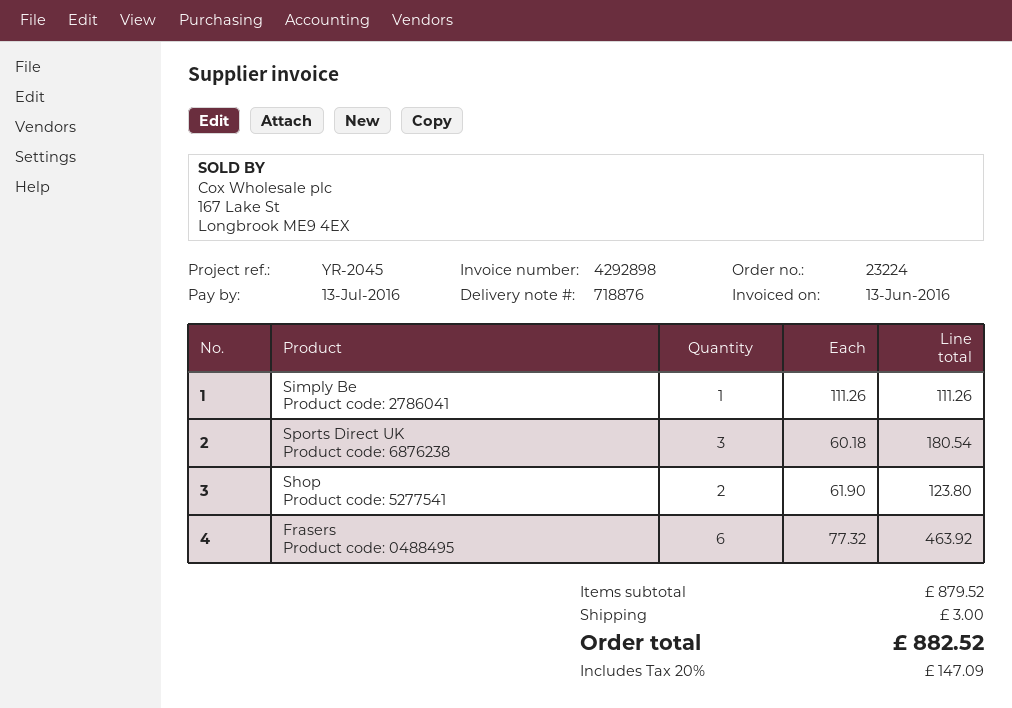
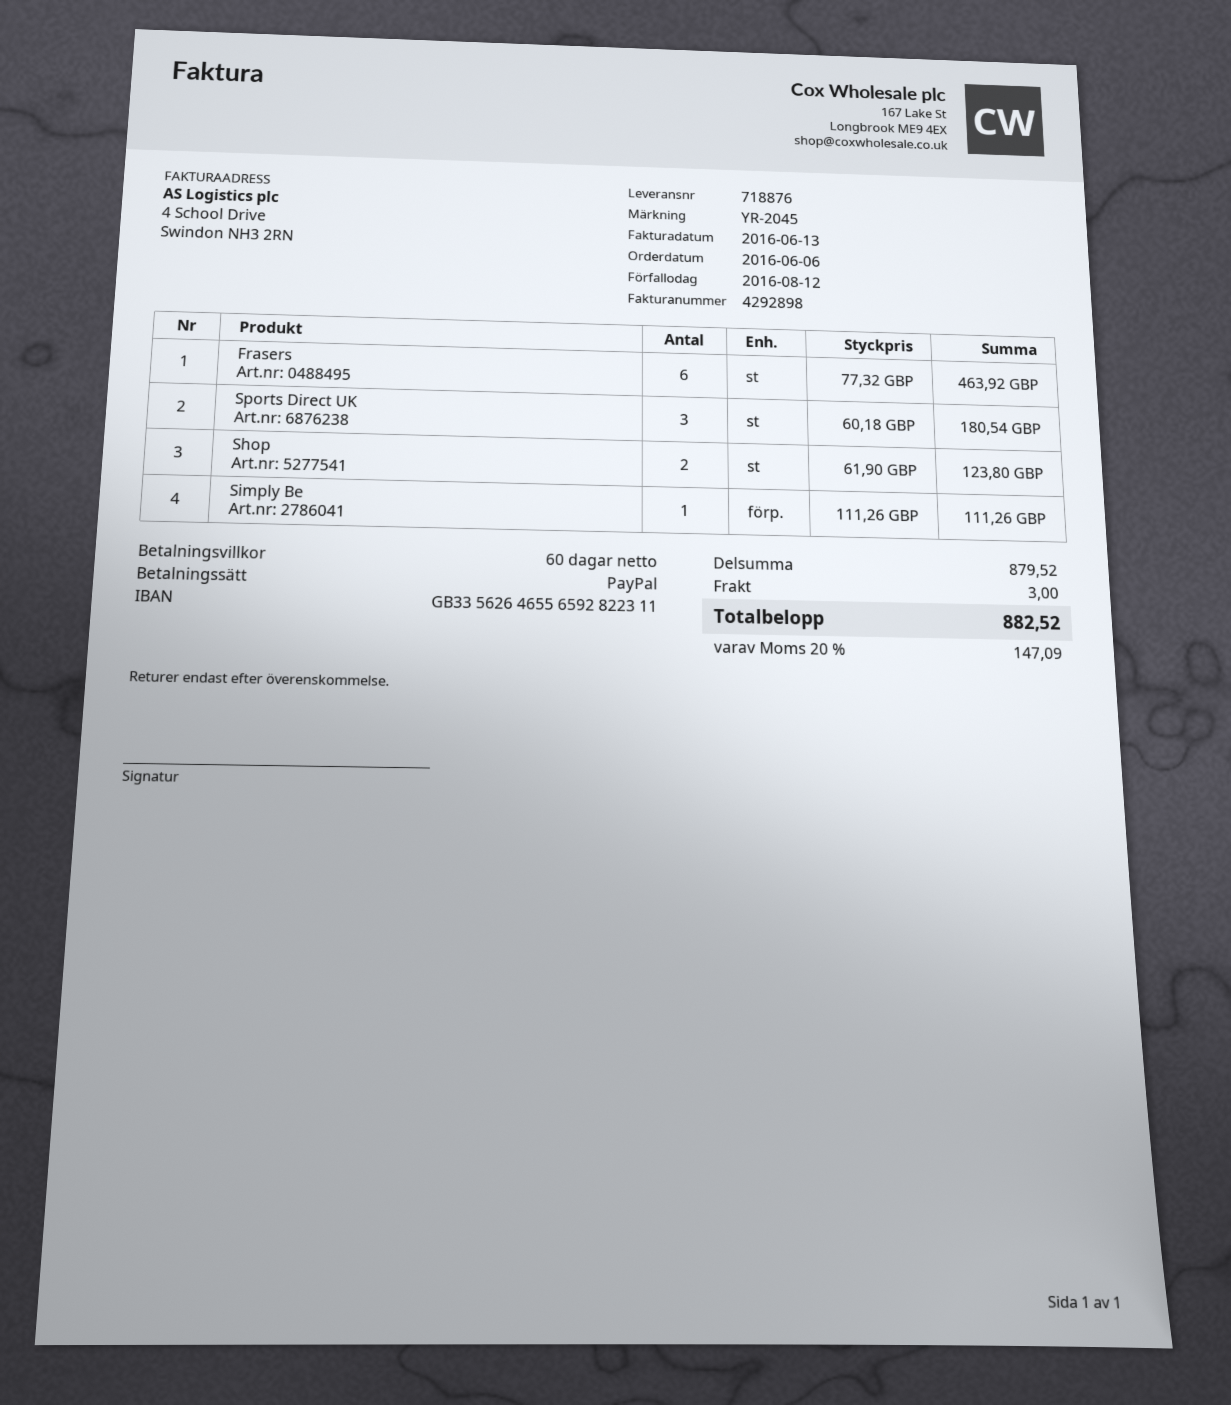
due date: 2016-07-13 -> 2016-08-12

